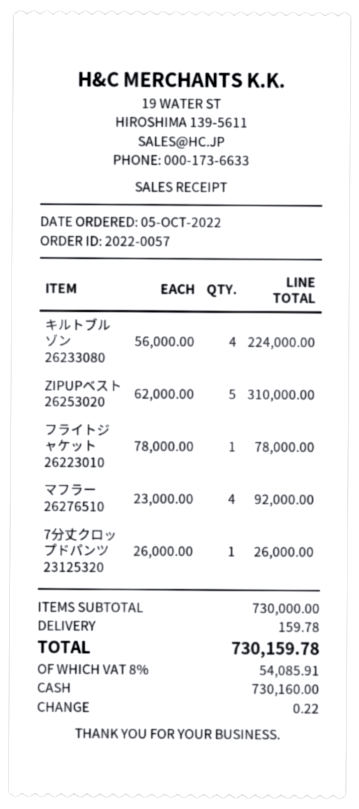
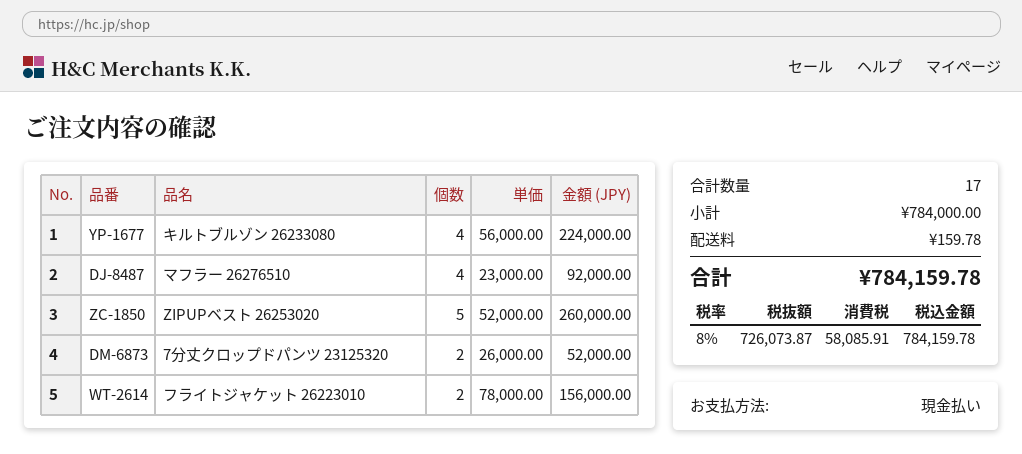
ZIPUPベスト 26253020: 5 x 62000.00 = 310000.00 -> 5 x 52000.00 = 260000.00
フライトジャケット 26223010: 1 x 78000.00 = 78000.00 -> 2 x 78000.00 = 156000.00
7分丈クロップドパンツ 23125320: 1 x 26000.00 = 26000.00 -> 2 x 26000.00 = 52000.00
subtotal: 730000.00 -> 784000.00
tax: 8% = 54085.91 -> 8% = 58085.91
total: 730159.78 -> 784159.78

